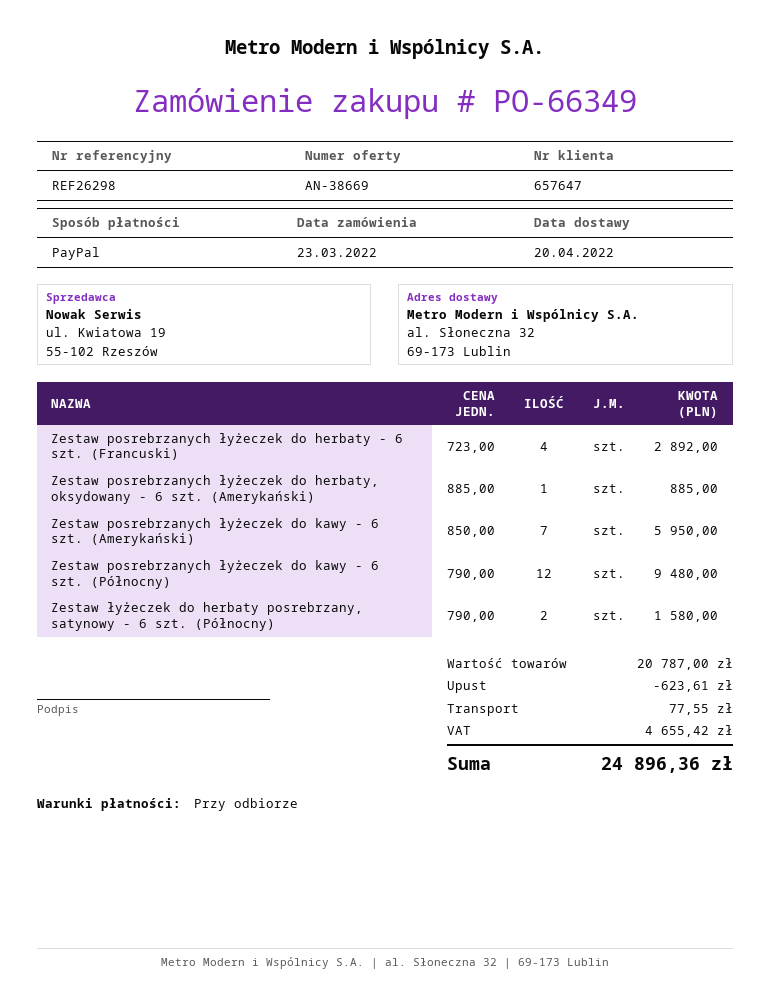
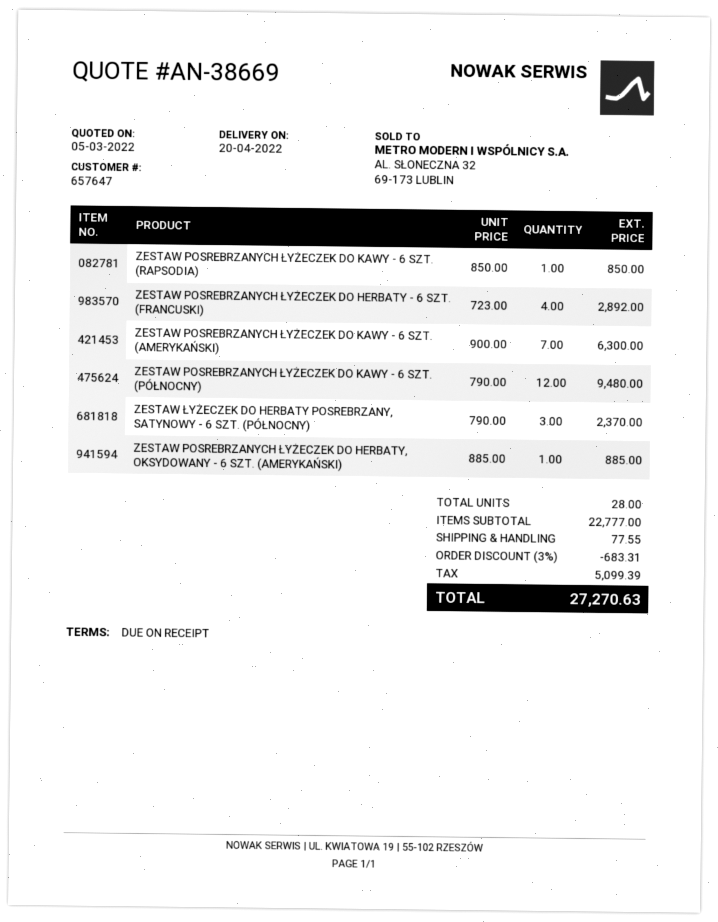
Zestaw posrebrzanych łyżeczek do kawy - 6 szt. (Amerykański): 7 x 850.00 = 5950.00 -> 7 x 900.00 = 6300.00
Zestaw łyżeczek do herbaty posrebrzany, satynowy - 6 szt. (Północny): 2 x 790.00 = 1580.00 -> 3 x 790.00 = 2370.00
ZESTAW POSREBRZANYCH ŁYŻECZEK DO KAWY - 6 SZT. (RAPSODIA): none -> 1 x 850.00 = 850.00
subtotal: 20787.00 -> 22777.00
discount: 623.61 -> 683.31
tax: 4655.42 -> 5099.39
total: 24896.36 -> 27270.63

